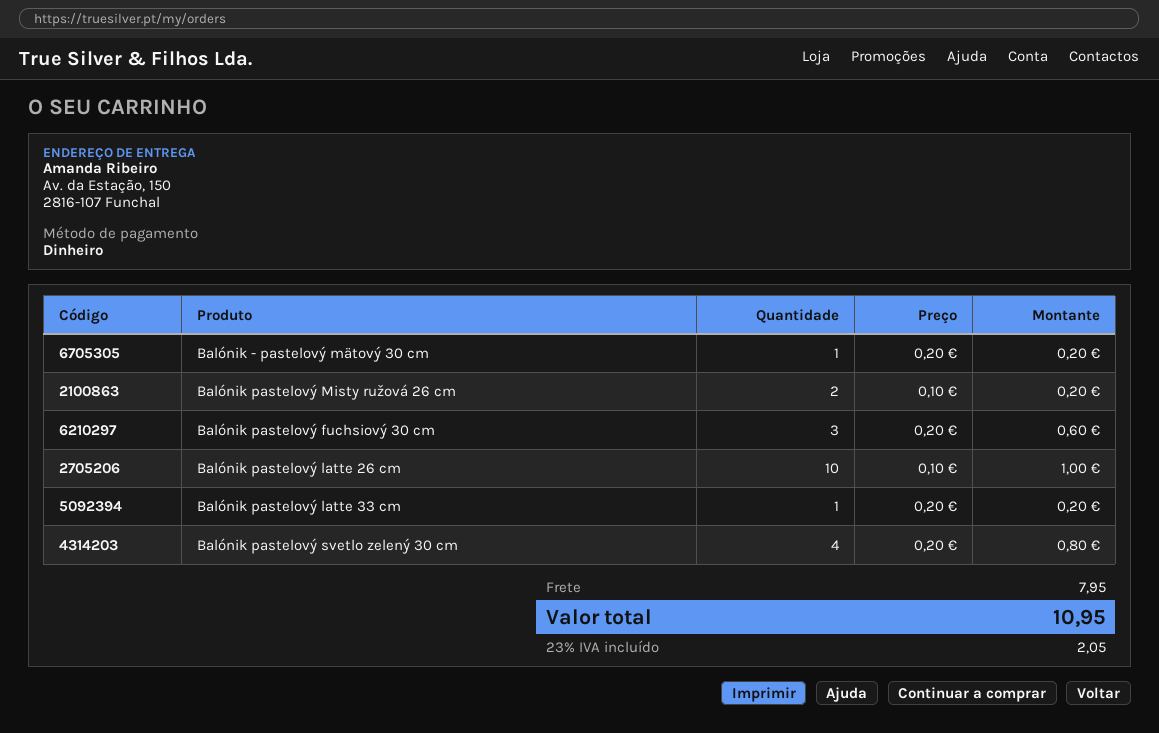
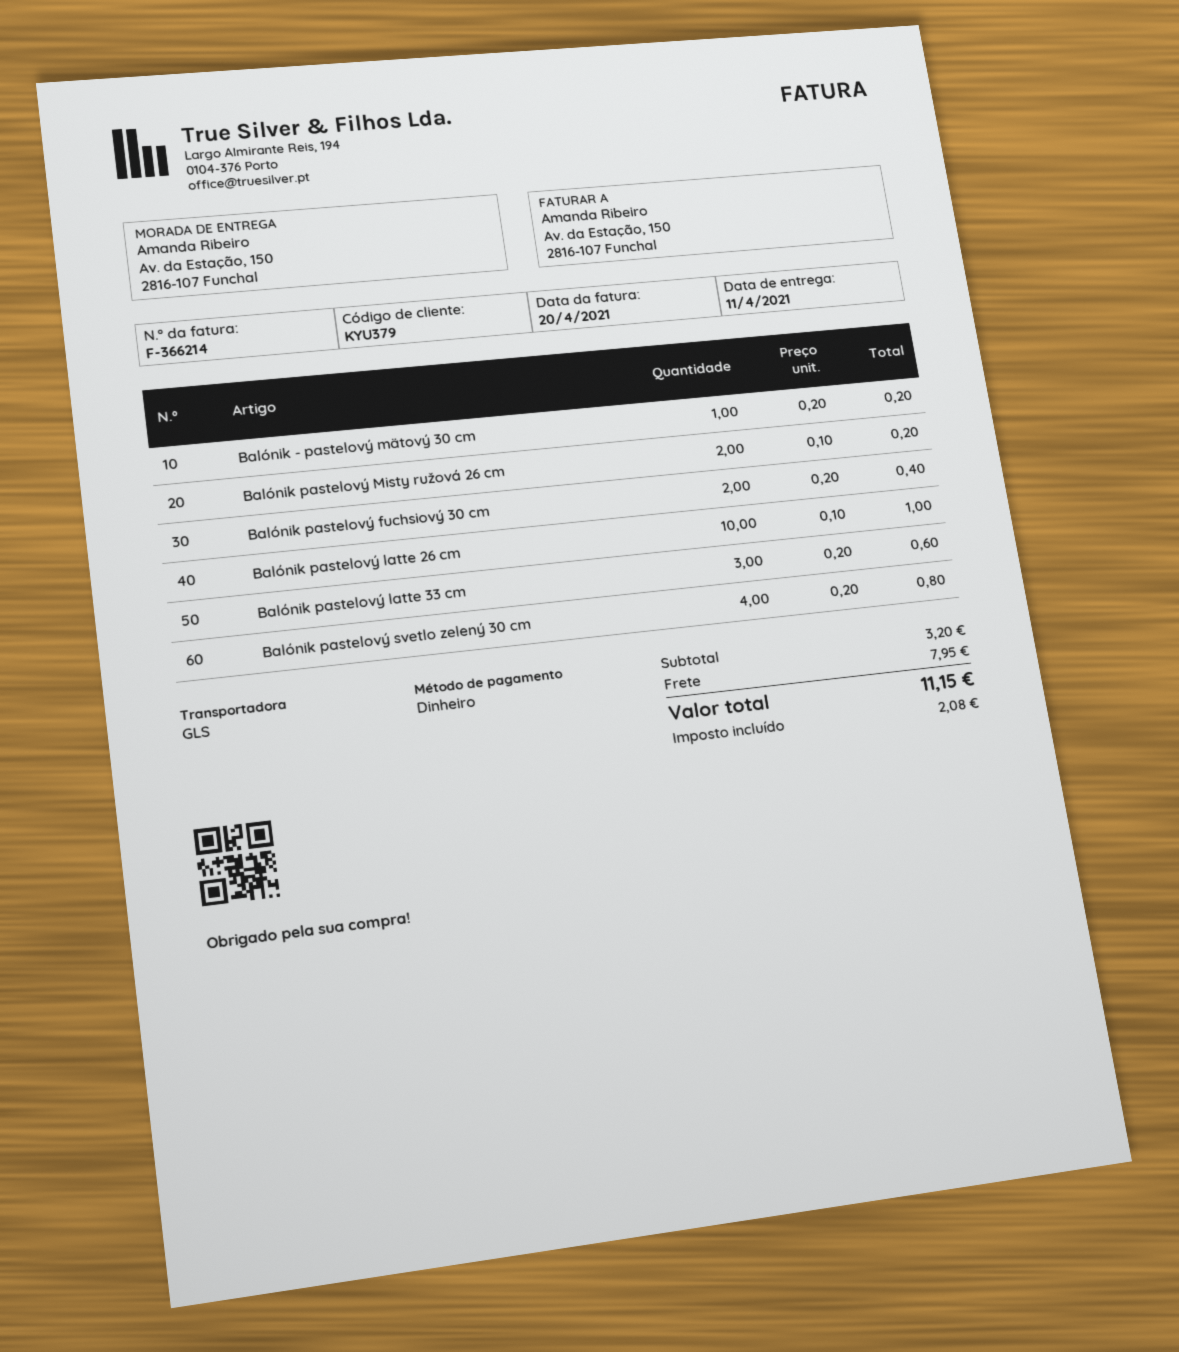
Balónik pastelový fuchsiový 30 cm: 3 x 0.20 = 0.60 -> 2 x 0.20 = 0.40
Balónik pastelový latte 33 cm: 1 x 0.20 = 0.20 -> 3 x 0.20 = 0.60
tax: 2.05 -> 2.08
total: 10.95 -> 11.15

